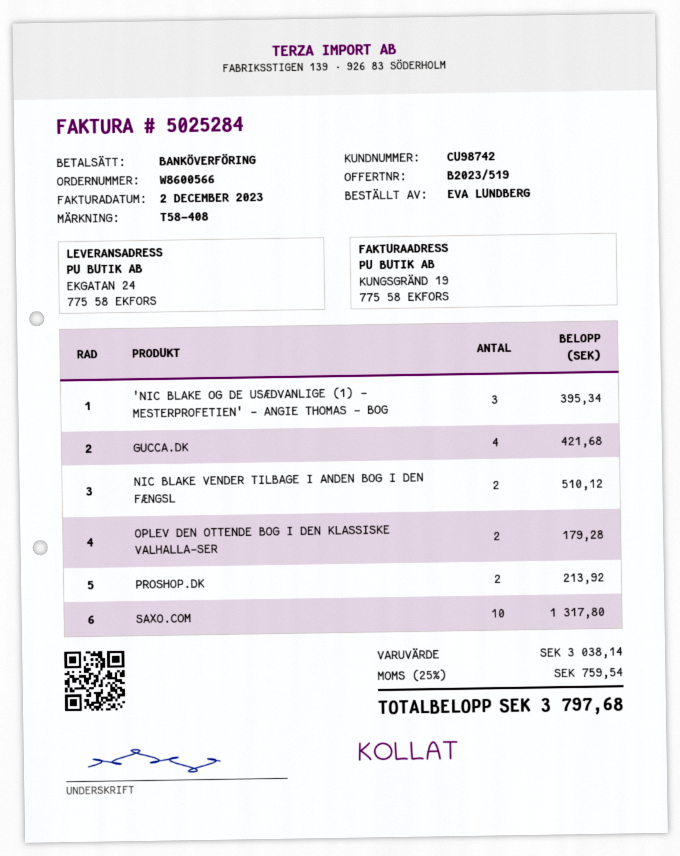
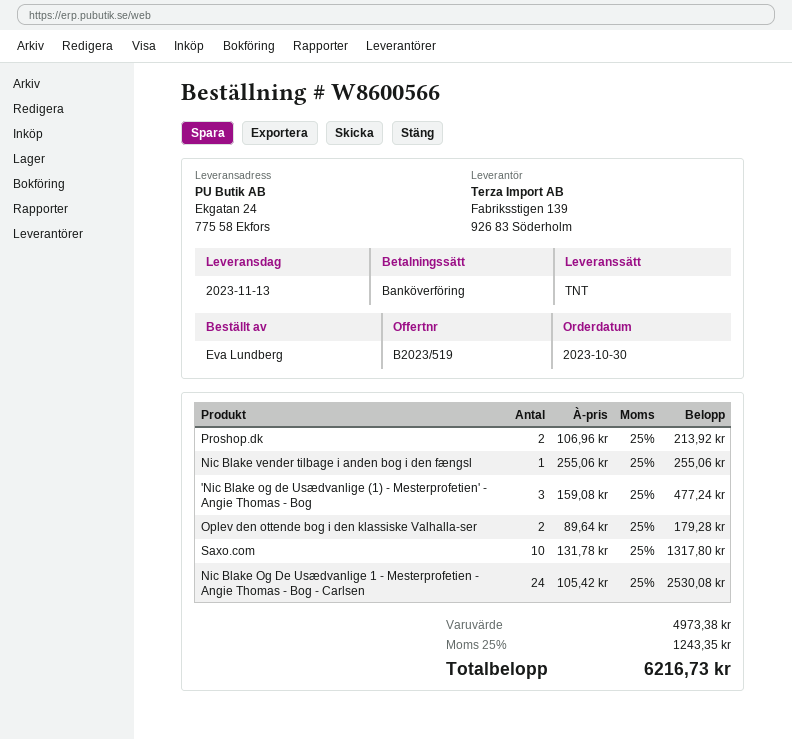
'NIC BLAKE OG DE USÆDVANLIGE (1) - MESTERPROFETIEN' - ANGIE THOMAS - BOG: 3 for 395.34 -> 3 for 477.24
GUCCA.DK: 4 for 421.68 -> none
NIC BLAKE VENDER TILBAGE I ANDEN BOG I DEN FÆNGSL: 2 for 510.12 -> 1 for 255.06
Nic Blake Og De Usædvanlige 1 - Mesterprofetien - Angie Thomas - Bog - Carlsen: none -> 24 for 2530.08
subtotal: 3038.14 -> 4973.38
tax: 25% = 759.54 -> 25% = 1243.35
total: 3797.68 -> 6216.73

